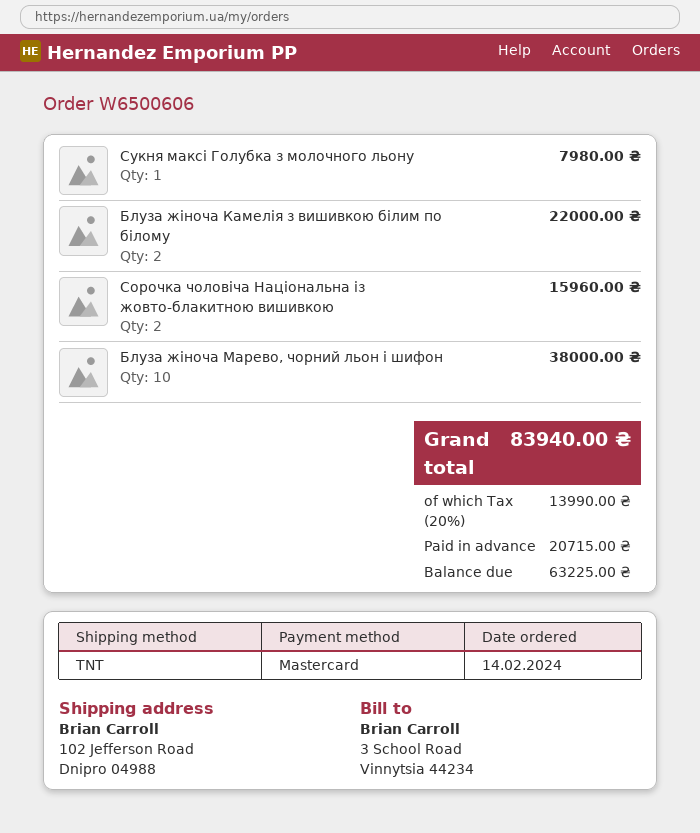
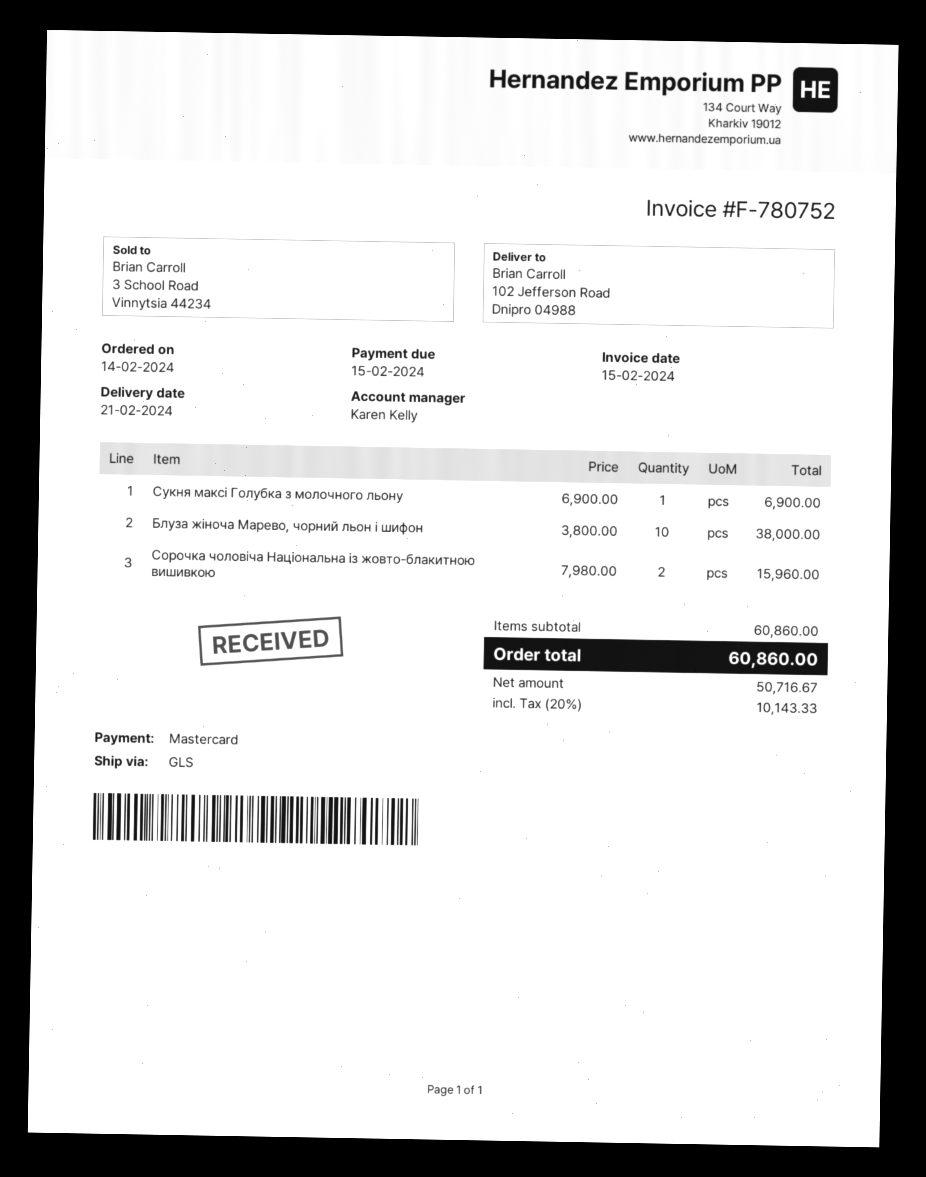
shipping method: TNT -> GLS
Сукня максі Голубка з молочного льону: 1 for 7980.00 -> 1 for 6900.00
Блуза жіноча Камелія з вишивкою білим по білому: 2 for 22000.00 -> none
tax: 20% = 13990.00 -> 20% = 10143.33
total: 83940.00 -> 60860.00

